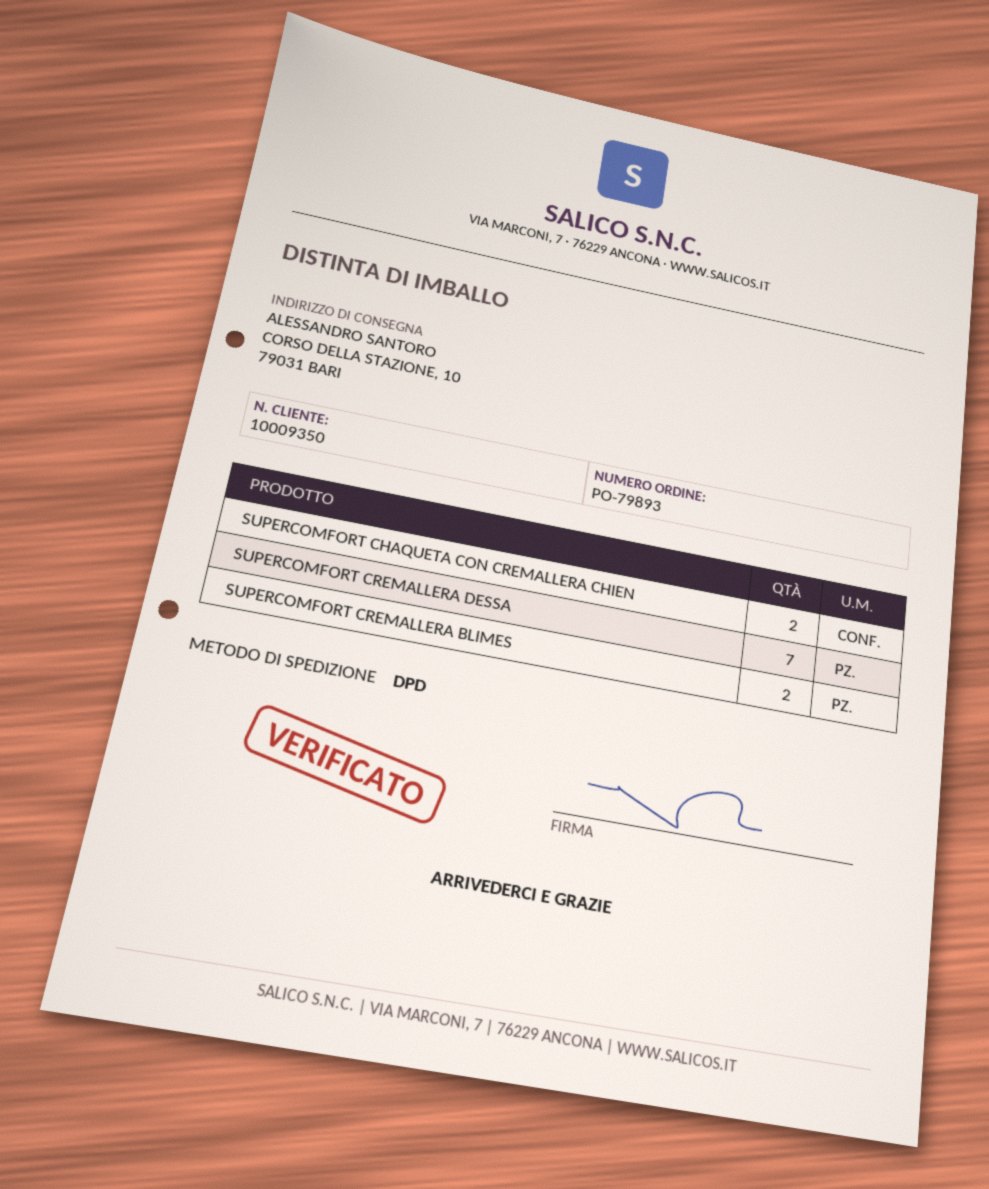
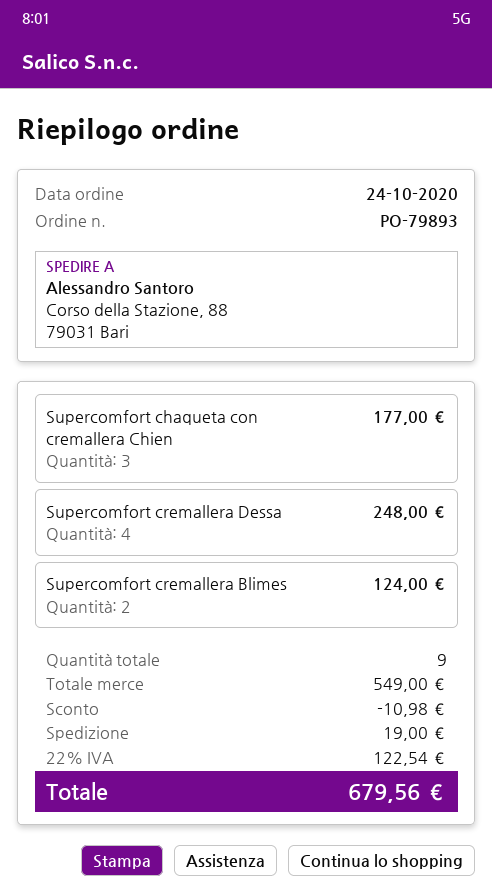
ship to: CORSO DELLA STAZIONE, 10, 79031 BARI -> Corso della Stazione, 88, 79031 Bari
SUPERCOMFORT CHAQUETA CON CREMALLERA CHIEN: 2 -> 3
SUPERCOMFORT CREMALLERA DESSA: 7 -> 4

